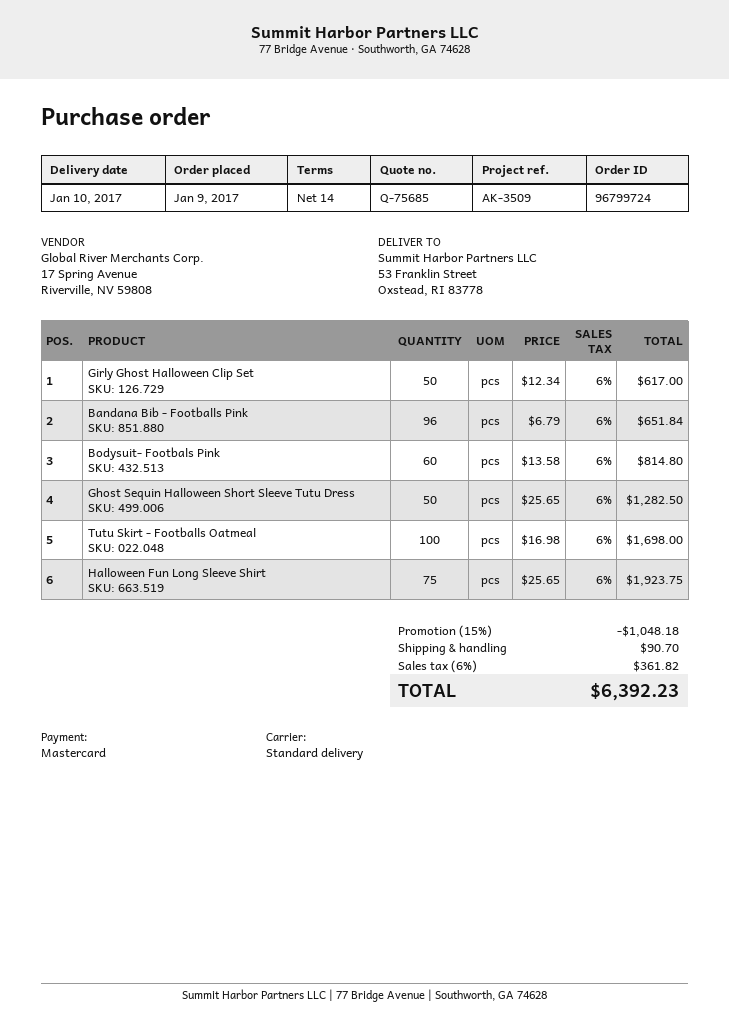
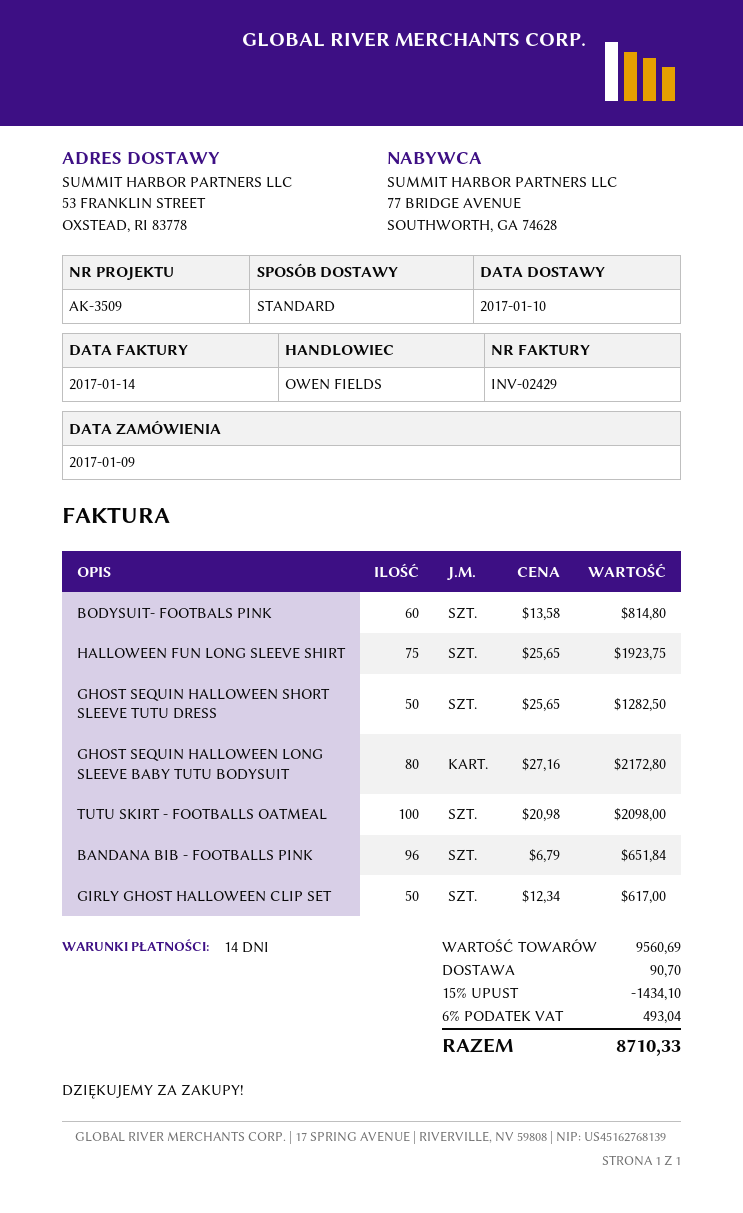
Tutu Skirt - Footballs Oatmeal: 100 x 16.98 = 1698.00 -> 100 x 20.98 = 2098.00
GHOST SEQUIN HALLOWEEN LONG SLEEVE BABY TUTU BODYSUIT: none -> 80 x 27.16 = 2172.80
discount: 15% = 1048.18 -> 15% = 1434.10
tax: 6% = 361.82 -> 6% = 493.04
total: 6392.23 -> 8710.33

